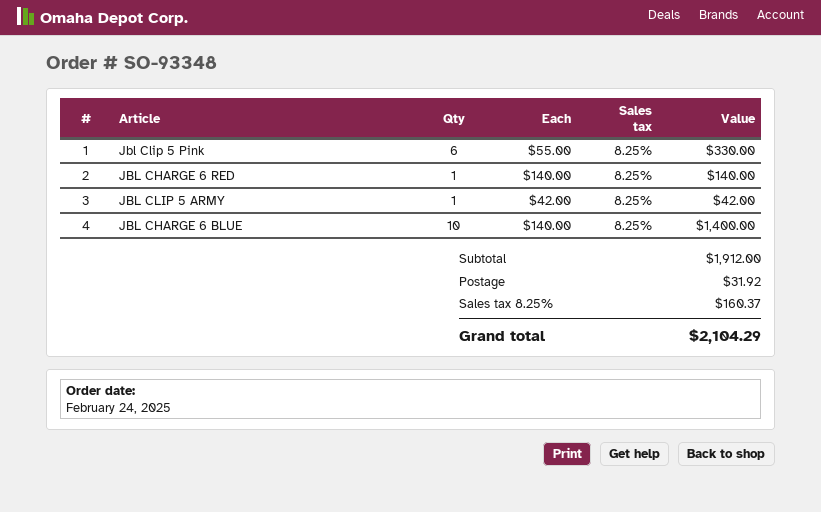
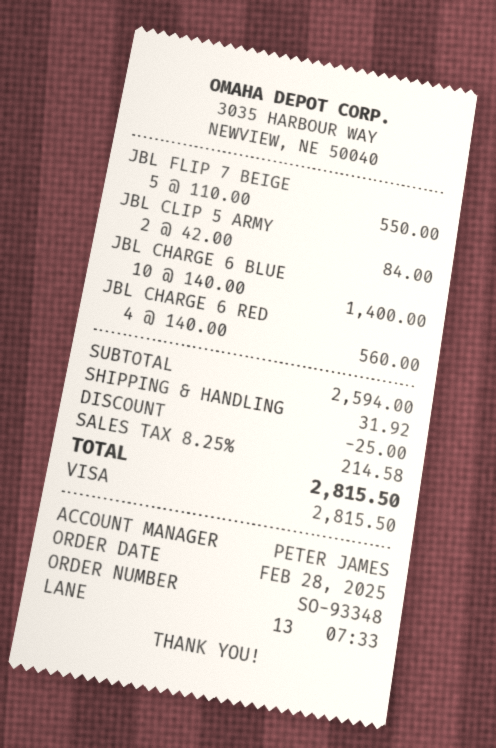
order date: 2025-02-24 -> 2025-02-28
Jbl Clip 5 Pink: 6 x 55.00 = 330.00 -> none
JBL CHARGE 6 RED: 1 x 140.00 = 140.00 -> 4 x 140.00 = 560.00
JBL CLIP 5 ARMY: 1 x 42.00 = 42.00 -> 2 x 42.00 = 84.00
JBL FLIP 7 BEIGE: none -> 5 x 110.00 = 550.00
subtotal: 1912.00 -> 2594.00
discount: none -> 25.00
tax: 8.25% = 160.37 -> 8.25% = 214.58
total: 2104.29 -> 2815.50

